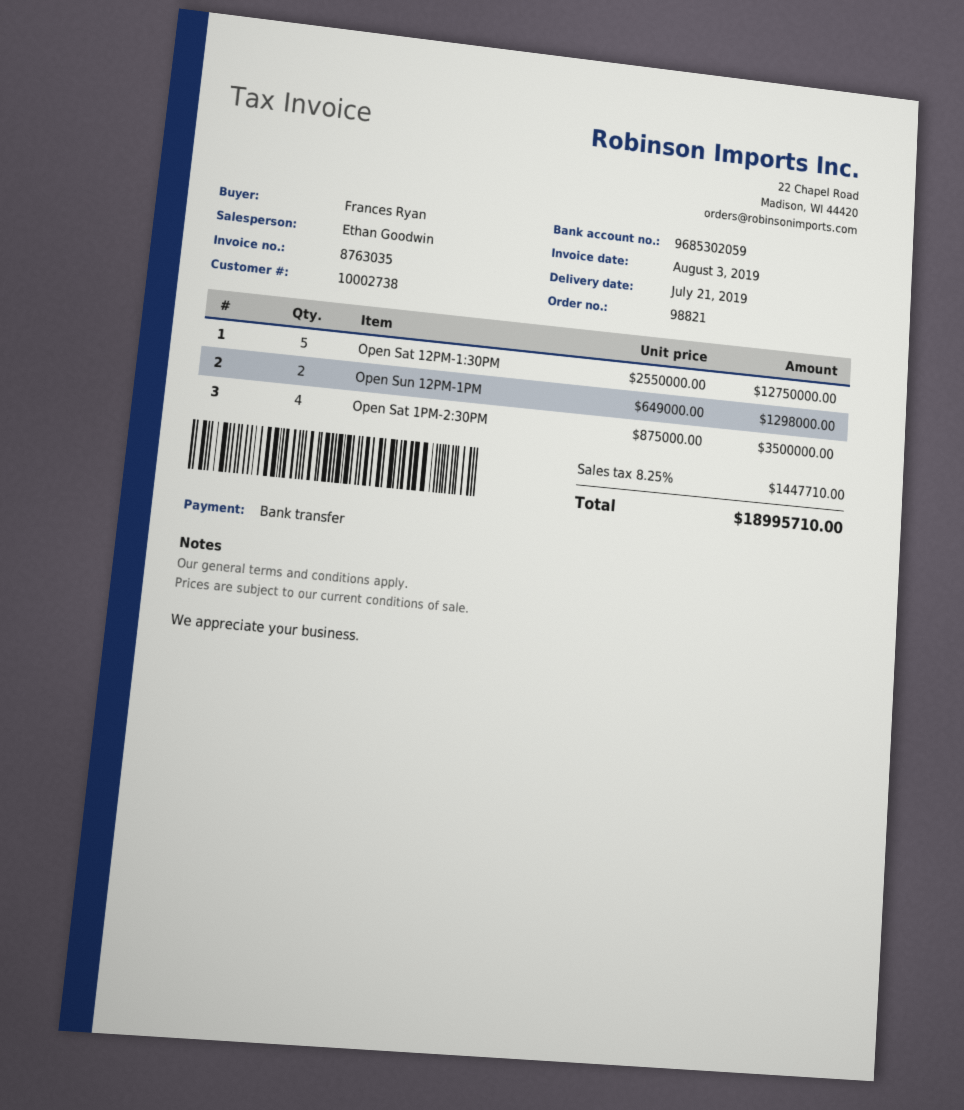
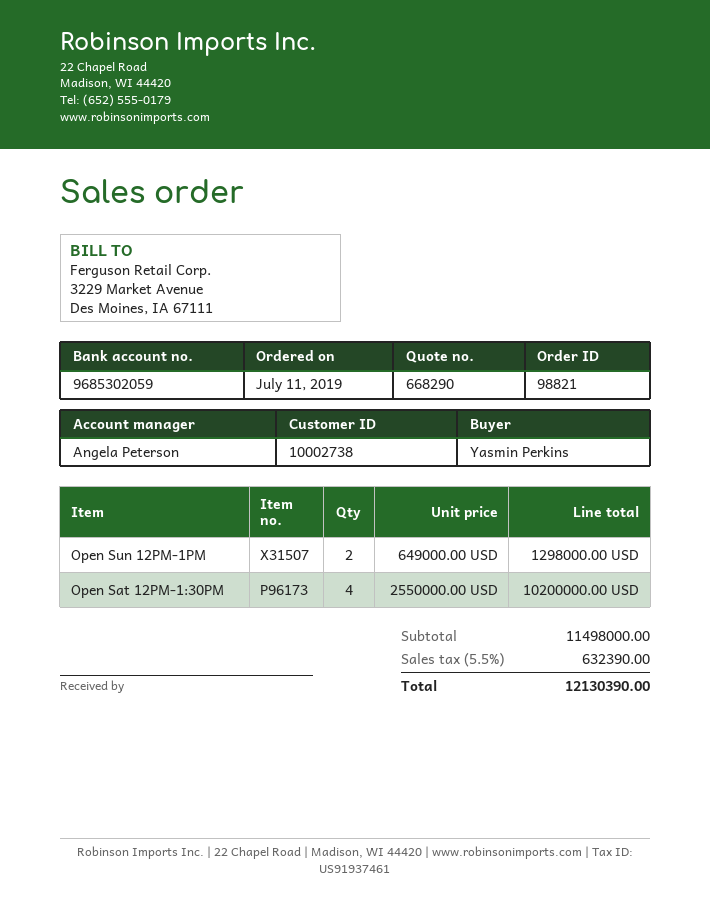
ordered by: Frances Ryan -> Yasmin Perkins
sales rep: Ethan Goodwin -> Angela Peterson
Open Sat 12PM-1:30PM: 5 x 2550000.00 = 12750000.00 -> 4 x 2550000.00 = 10200000.00
Open Sat 1PM-2:30PM: 4 x 875000.00 = 3500000.00 -> none
tax: 8.25% = 1447710.00 -> 5.5% = 632390.00
total: 18995710.00 -> 12130390.00

